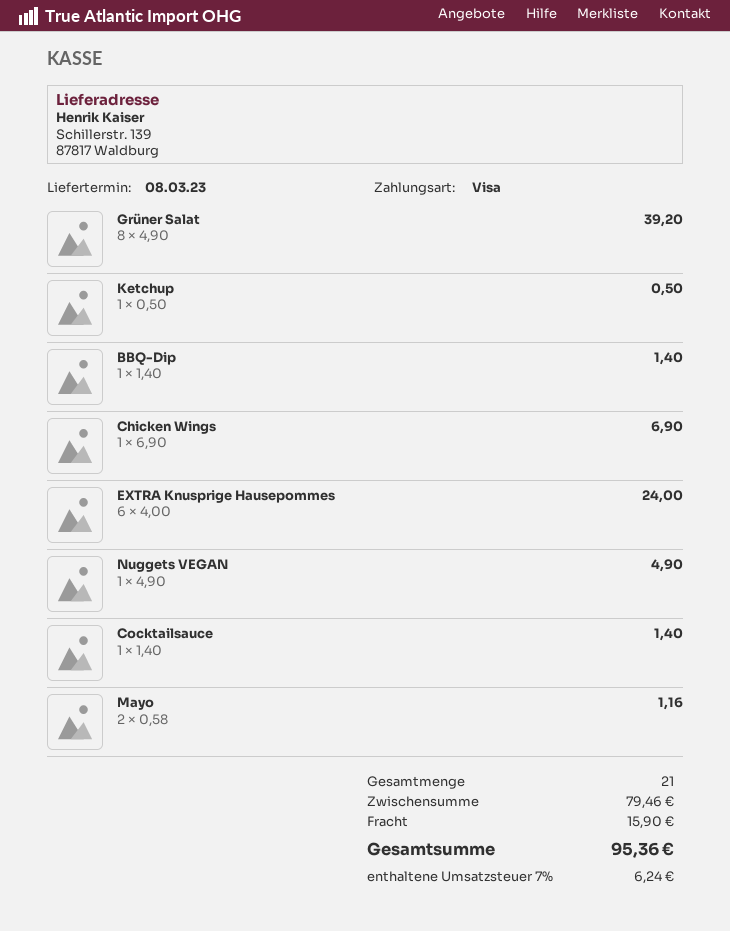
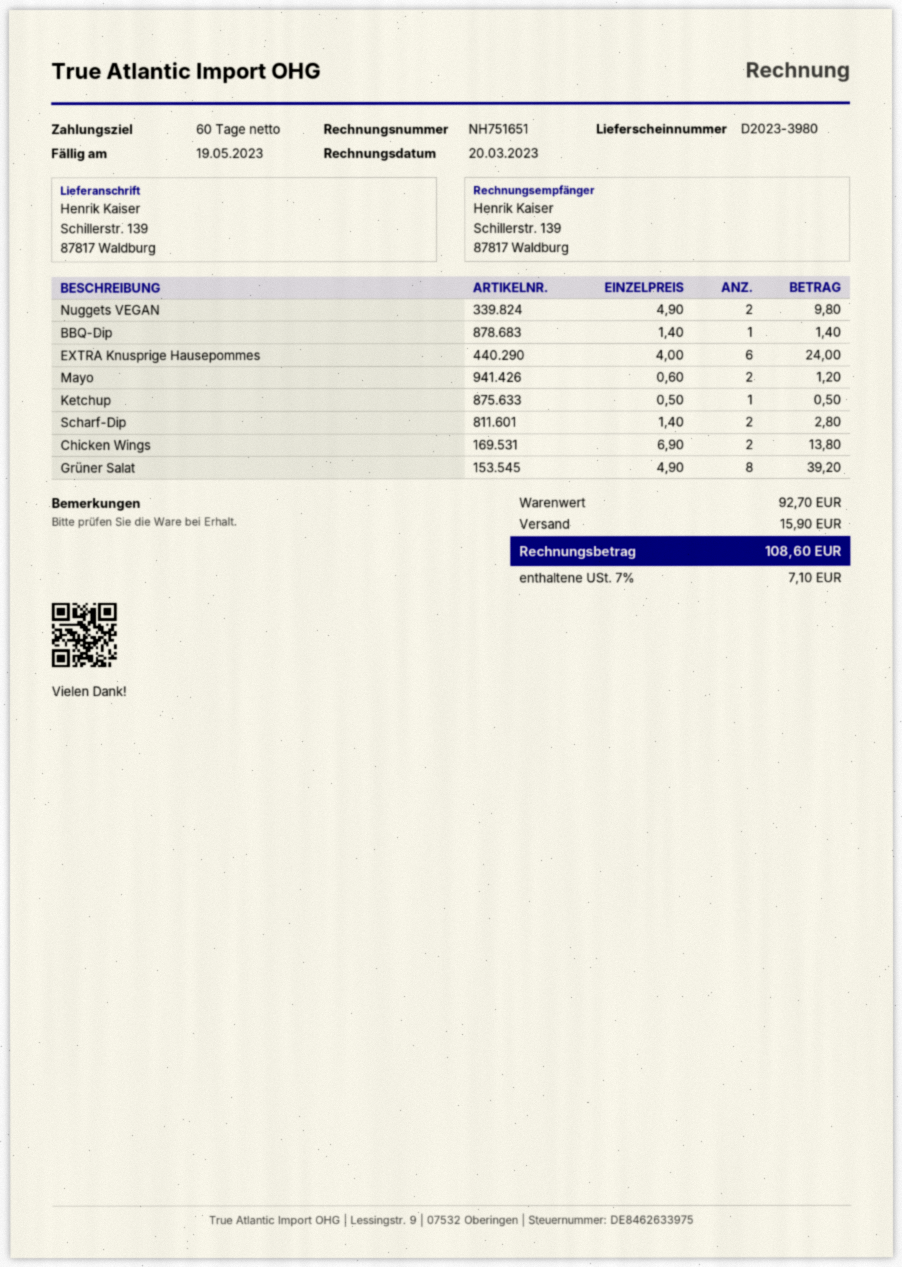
Chicken Wings: 1 x 6.90 = 6.90 -> 2 x 6.90 = 13.80
Nuggets VEGAN: 1 x 4.90 = 4.90 -> 2 x 4.90 = 9.80
Cocktailsauce: 1 x 1.40 = 1.40 -> none
Mayo: 2 x 0.58 = 1.16 -> 2 x 0.60 = 1.20
Scharf-Dip: none -> 2 x 1.40 = 2.80
subtotal: 79.46 -> 92.70
tax: 7% = 6.24 -> 7% = 7.10
total: 95.36 -> 108.60

